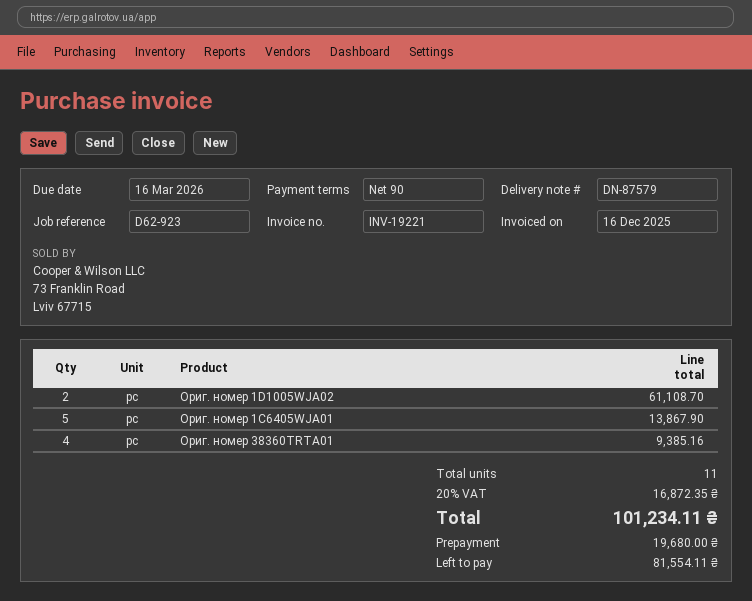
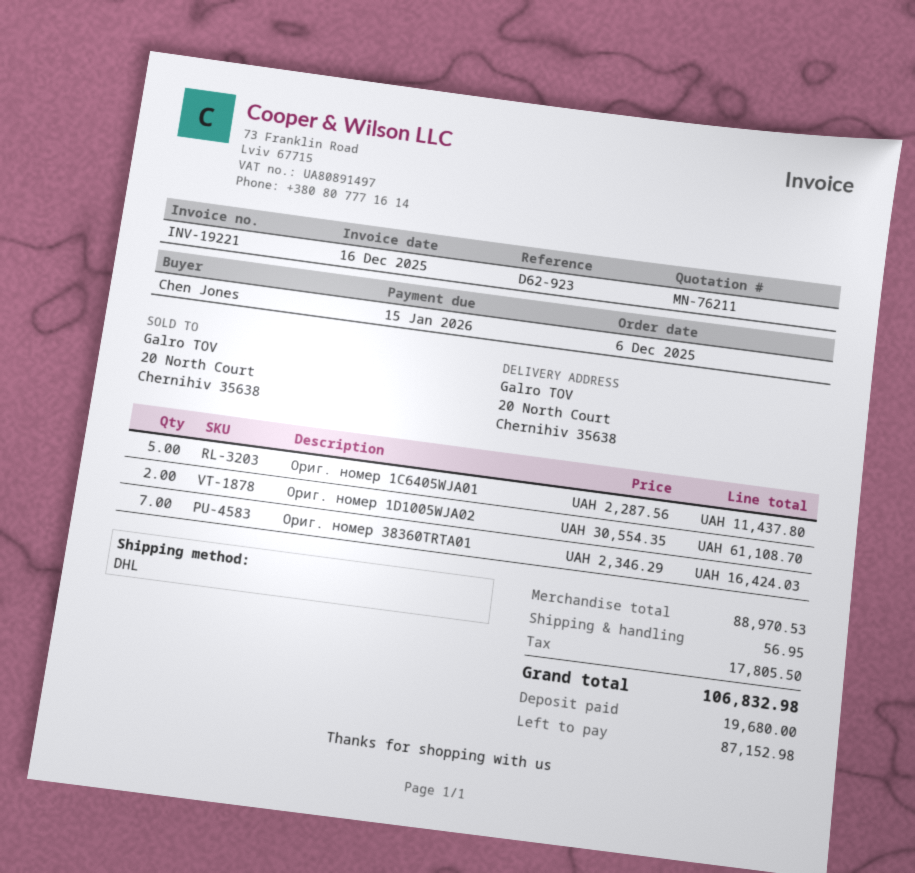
due date: 2026-03-16 -> 2026-01-15
Ориг. номер 1C6405WJA01: 5 for 13867.90 -> 5 for 11437.80
Ориг. номер 38360TRTA01: 4 for 9385.16 -> 7 for 16424.03
shipping: none -> 56.95
tax: 16872.35 -> 17805.50
total: 101234.11 -> 106832.98
balance: 81554.11 -> 87152.98

